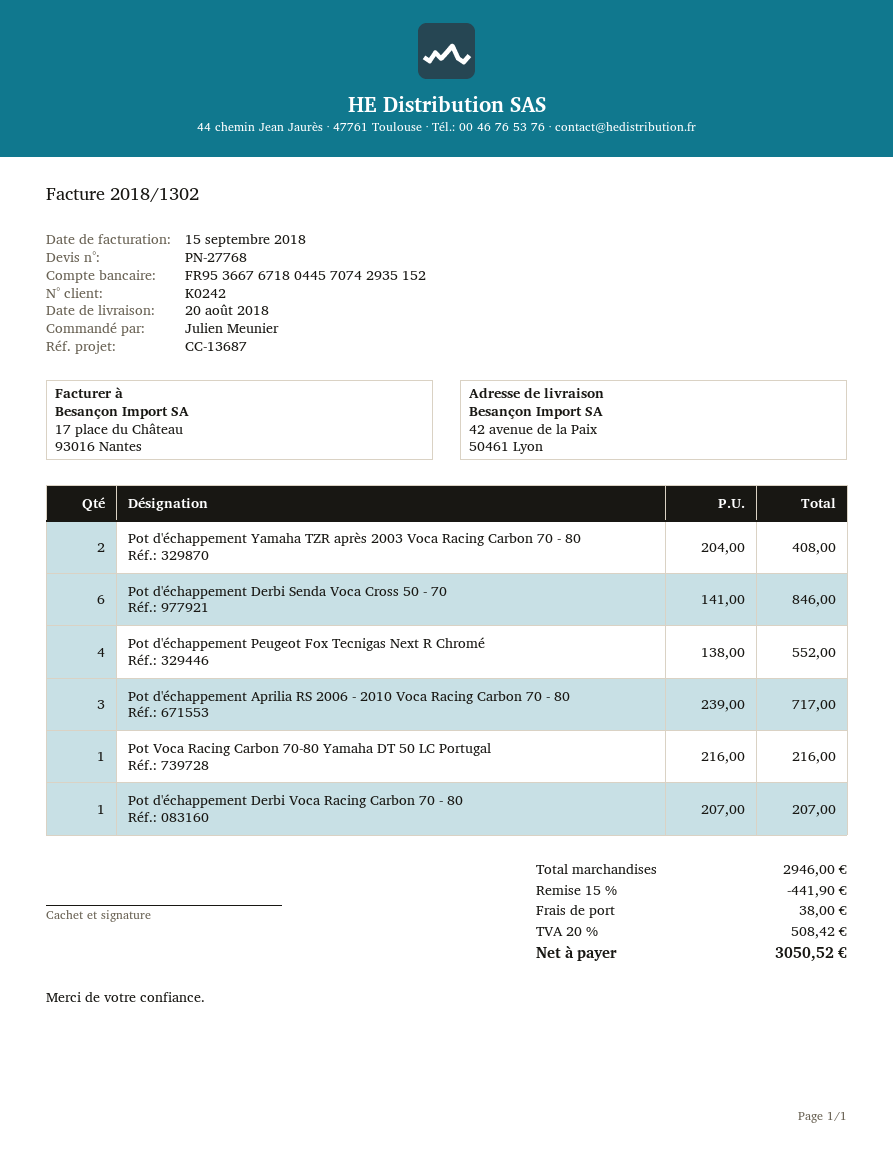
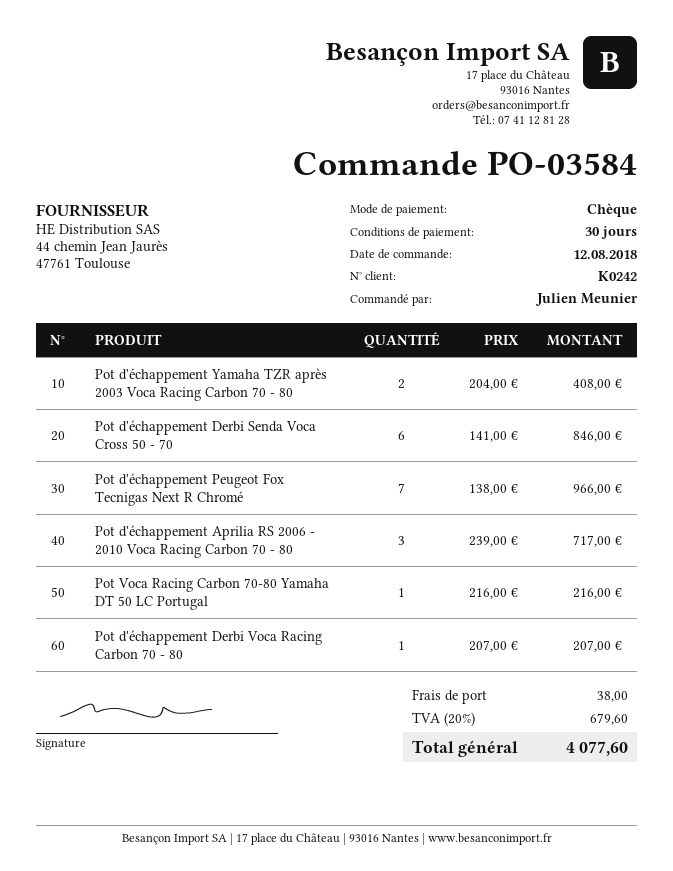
Pot d'échappement Peugeot Fox Tecnigas Next R Chromé: 4 x 138.00 = 552.00 -> 7 x 138.00 = 966.00
discount: 15% = 441.90 -> none
tax: 20% = 508.42 -> 20% = 679.60
total: 3050.52 -> 4077.60

